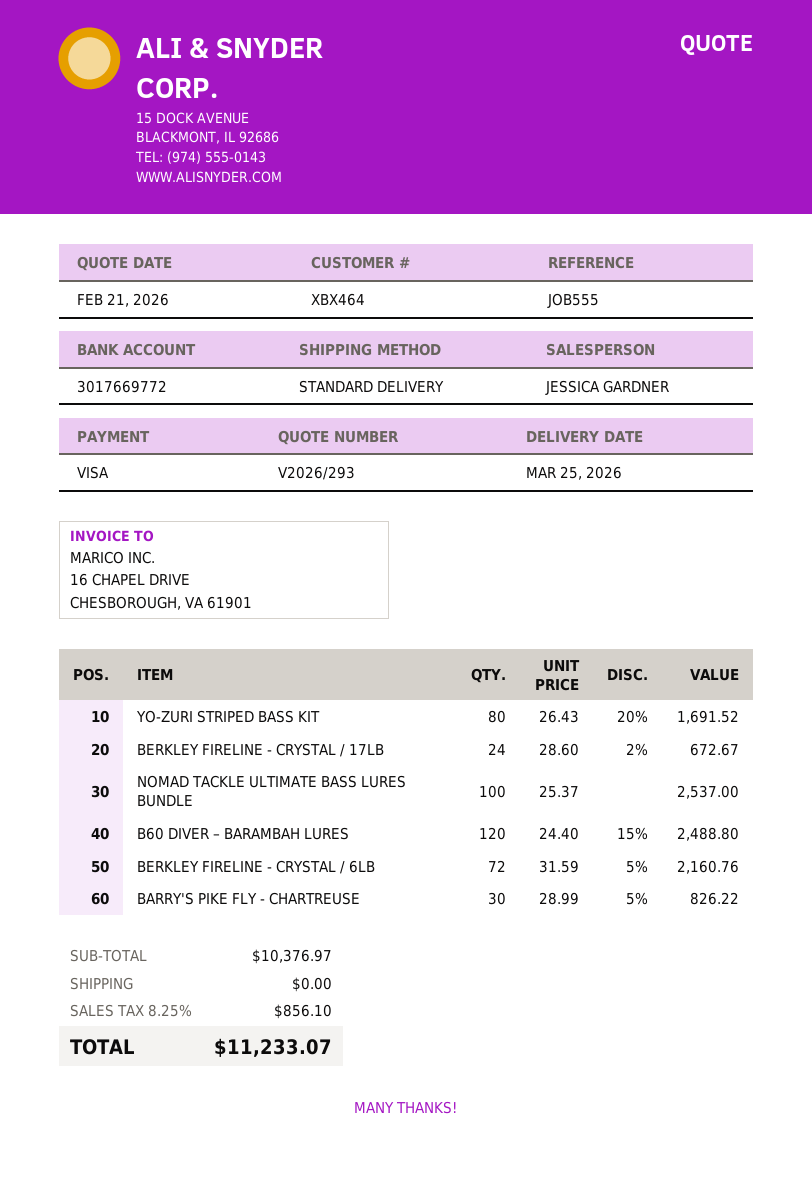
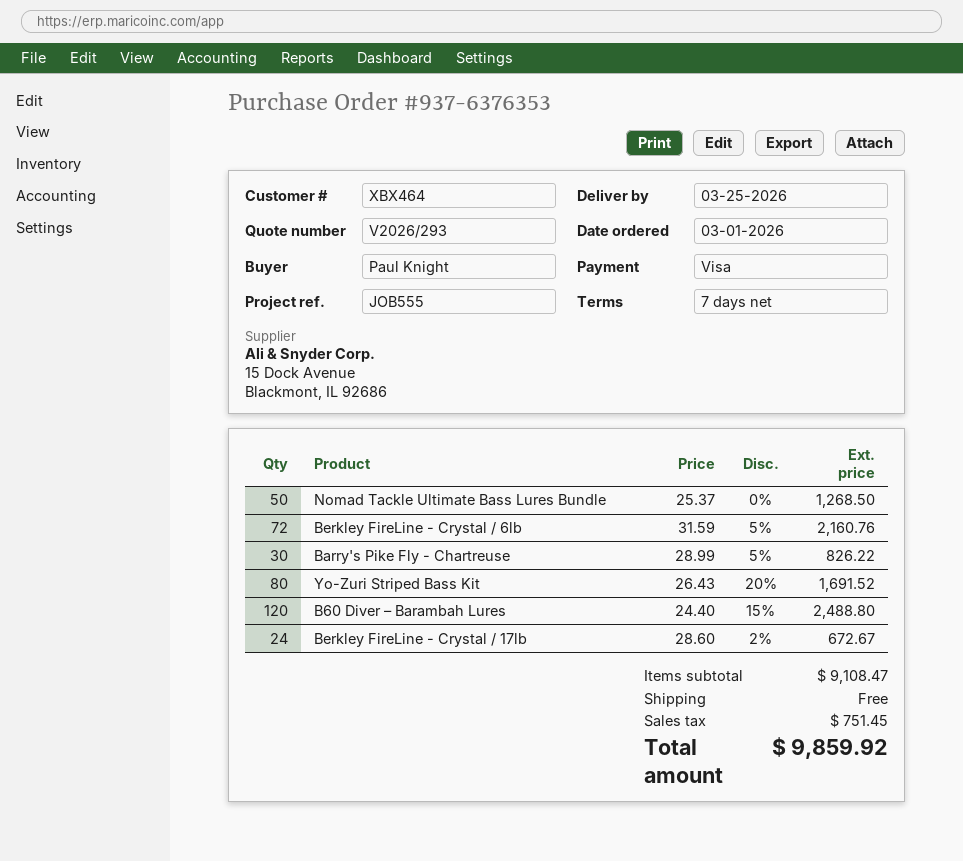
NOMAD TACKLE ULTIMATE BASS LURES BUNDLE: 100 x 25.37 = 2537.00 -> 50 x 25.37 = 1268.50
subtotal: 10376.97 -> 9108.47
tax: 856.10 -> 751.45
total: 11233.07 -> 9859.92

